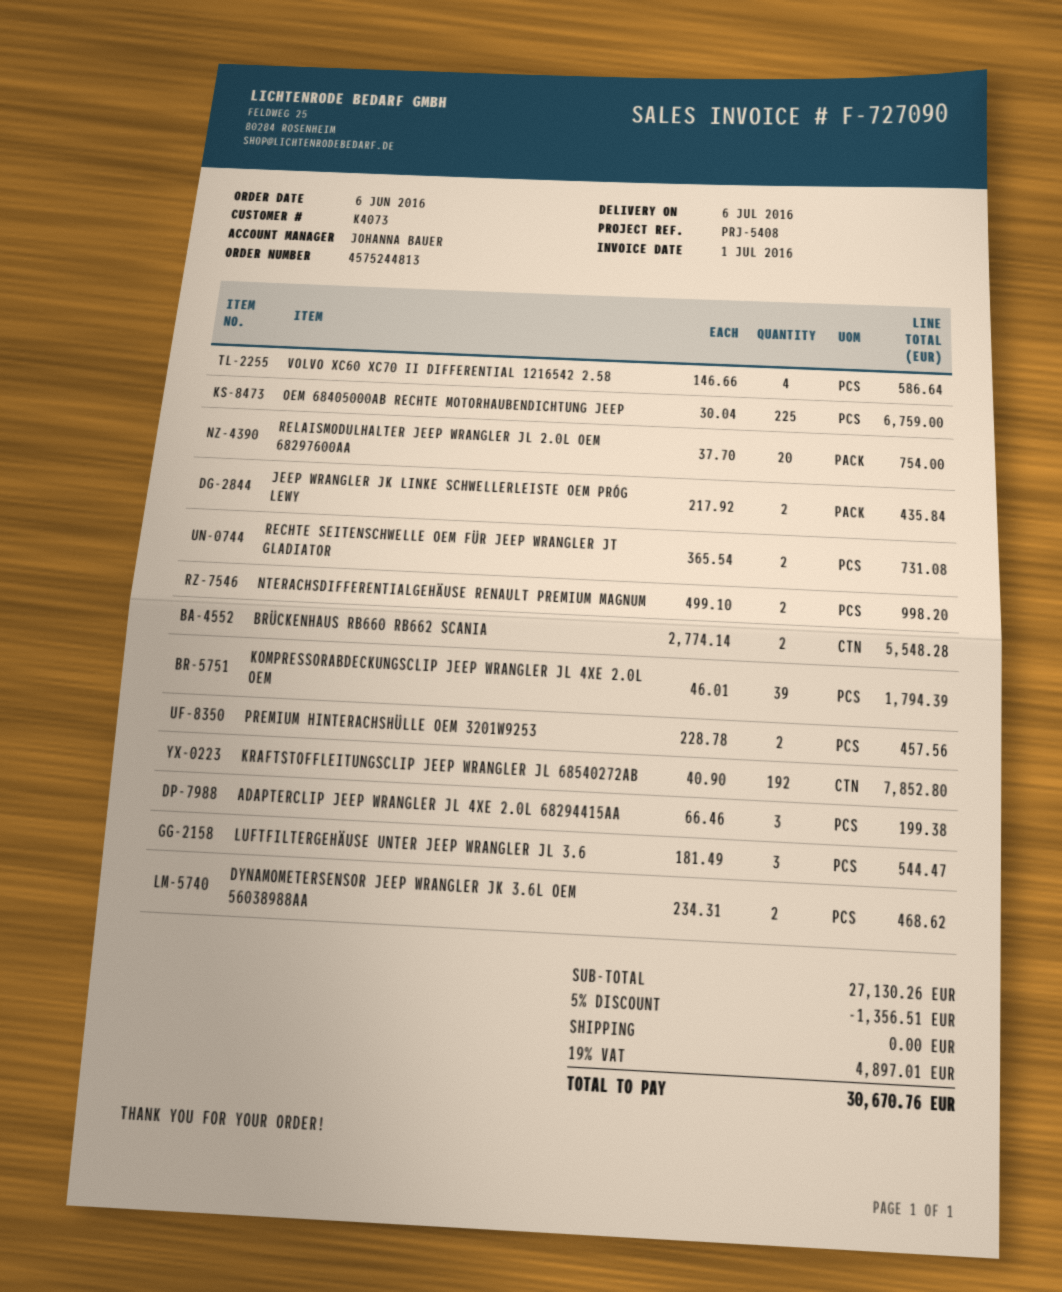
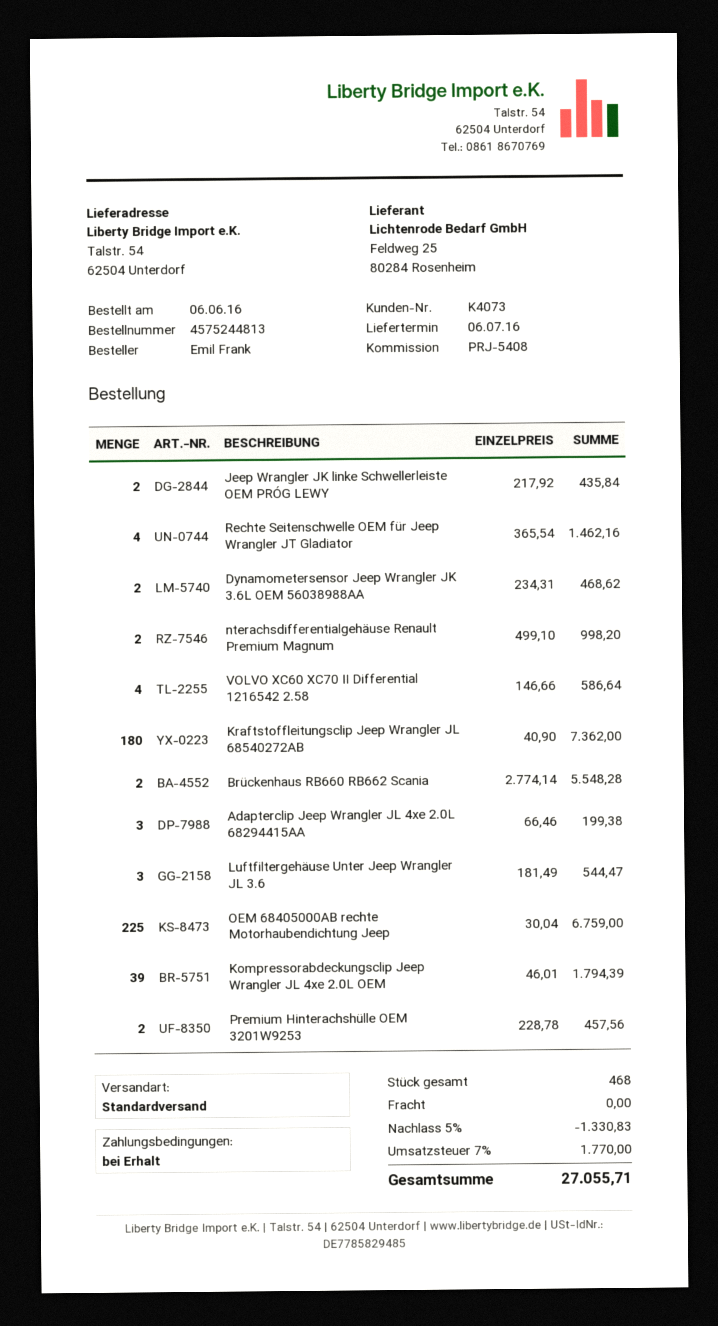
RELAISMODULHALTER JEEP WRANGLER JL 2.0L OEM 68297600AA: 20 x 37.70 = 754.00 -> none
RECHTE SEITENSCHWELLE OEM FÜR JEEP WRANGLER JT GLADIATOR: 2 x 365.54 = 731.08 -> 4 x 365.54 = 1462.16
KRAFTSTOFFLEITUNGSCLIP JEEP WRANGLER JL 68540272AB: 192 x 40.90 = 7852.80 -> 180 x 40.90 = 7362.00
discount: 5% = 1356.51 -> 5% = 1330.83
tax: 19% = 4897.01 -> 7% = 1770.00
total: 30670.76 -> 27055.71

